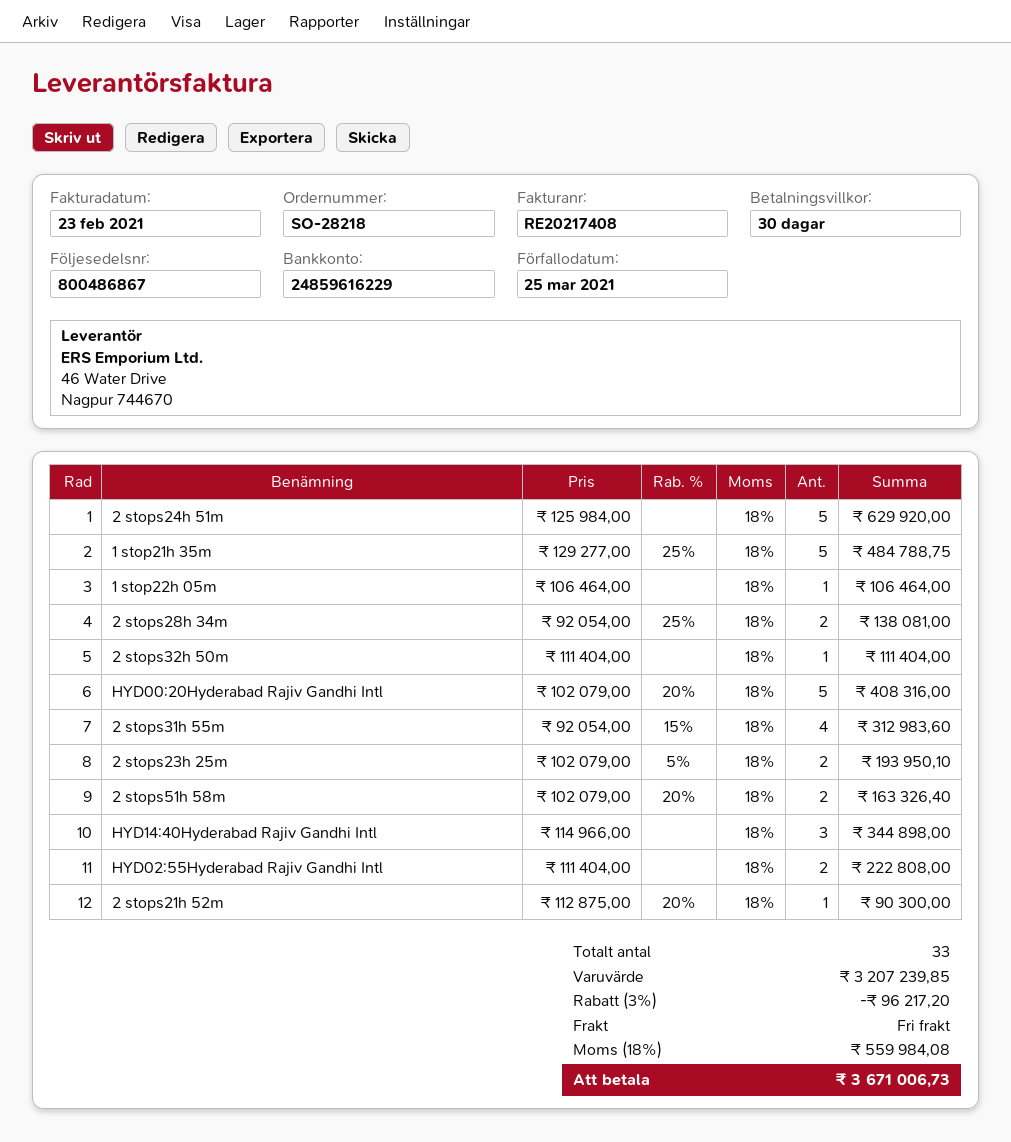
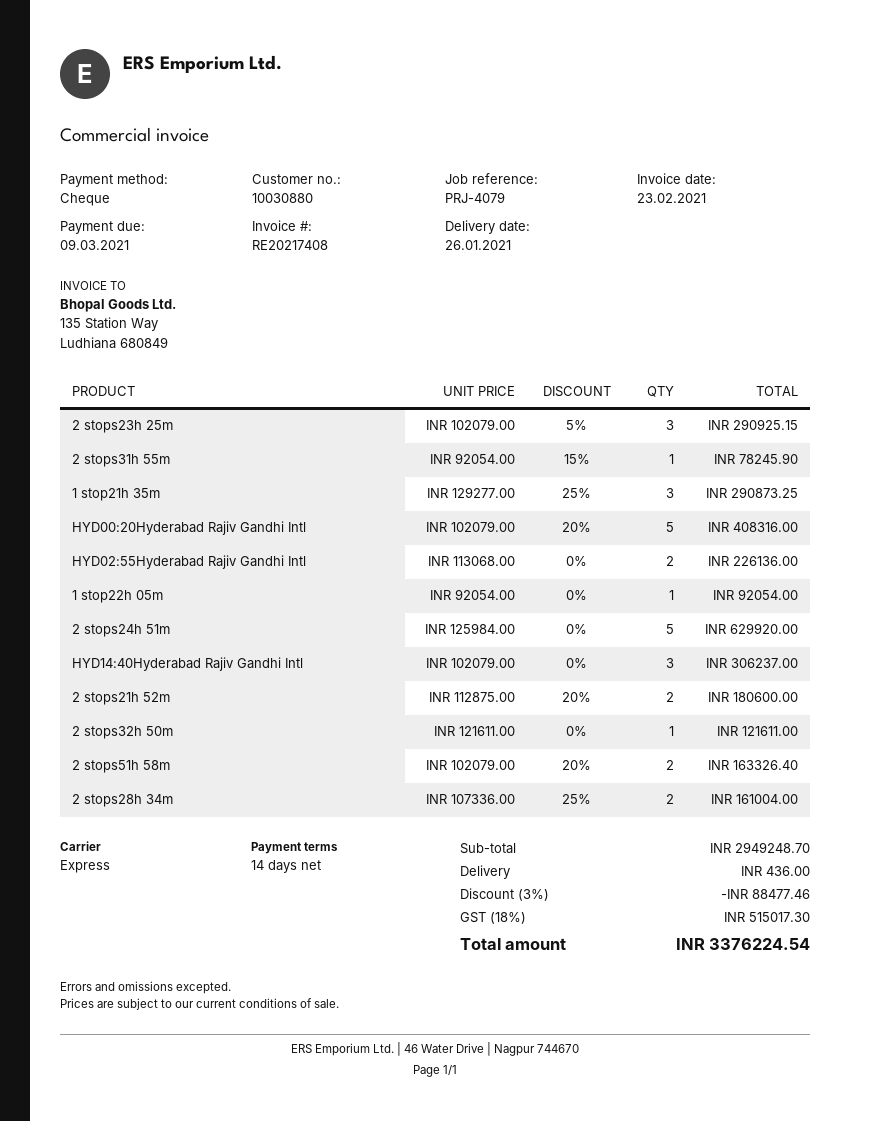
payment terms: 30 days -> 14 days
due date: 2021-03-25 -> 2021-03-09
1 stop21h 35m: 5 x 129277.00 - 25% = 484788.75 -> 3 x 129277.00 - 25% = 290873.25
1 stop22h 05m: 1 x 106464.00 = 106464.00 -> 1 x 92054.00 = 92054.00
2 stops28h 34m: 2 x 92054.00 - 25% = 138081.00 -> 2 x 107336.00 - 25% = 161004.00
2 stops32h 50m: 1 x 111404.00 = 111404.00 -> 1 x 121611.00 = 121611.00
2 stops31h 55m: 4 x 92054.00 - 15% = 312983.60 -> 1 x 92054.00 - 15% = 78245.90
2 stops23h 25m: 2 x 102079.00 - 5% = 193950.10 -> 3 x 102079.00 - 5% = 290925.15
HYD14:40Hyderabad Rajiv Gandhi Intl: 3 x 114966.00 = 344898.00 -> 3 x 102079.00 = 306237.00
HYD02:55Hyderabad Rajiv Gandhi Intl: 2 x 111404.00 = 222808.00 -> 2 x 113068.00 = 226136.00
2 stops21h 52m: 1 x 112875.00 - 20% = 90300.00 -> 2 x 112875.00 - 20% = 180600.00
subtotal: 3207239.85 -> 2949248.70
discount: 3% = 96217.20 -> 3% = 88477.46
shipping: 0.00 -> 436.00
tax: 18% = 559984.08 -> 18% = 515017.30
total: 3671006.73 -> 3376224.54

